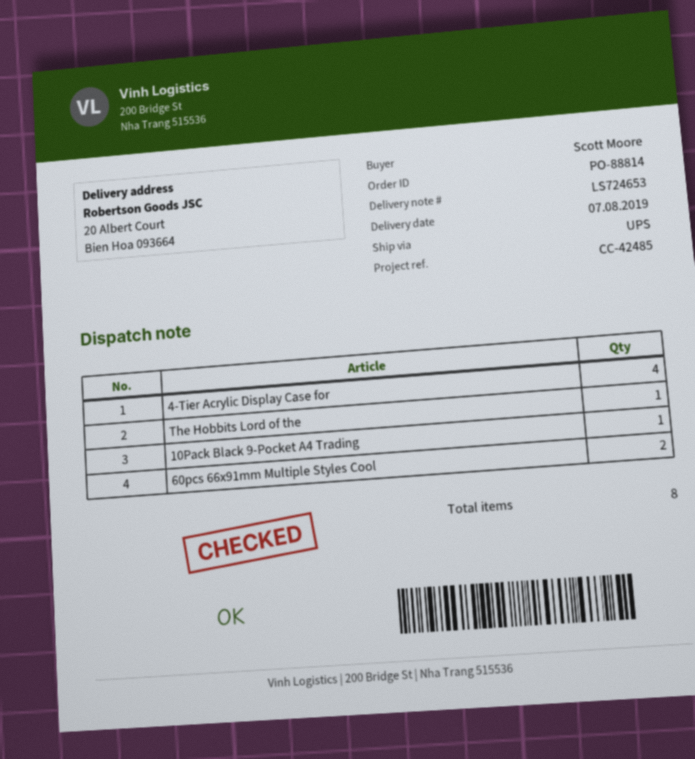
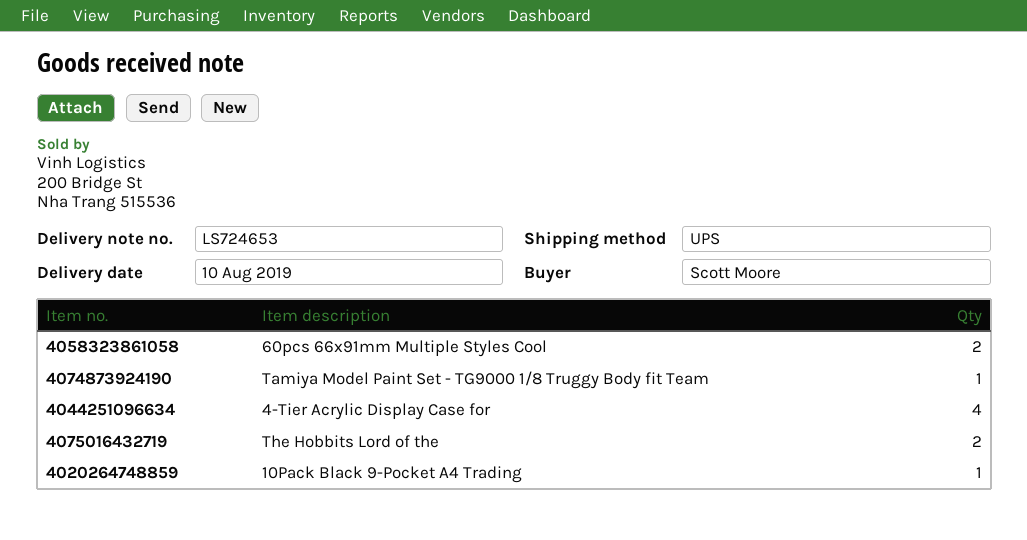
delivery date: 2019-08-07 -> 2019-08-10
The Hobbits Lord of the: 1 -> 2
Tamiya Model Paint Set - TG9000 1/8 Truggy Body fit Team: none -> 1

